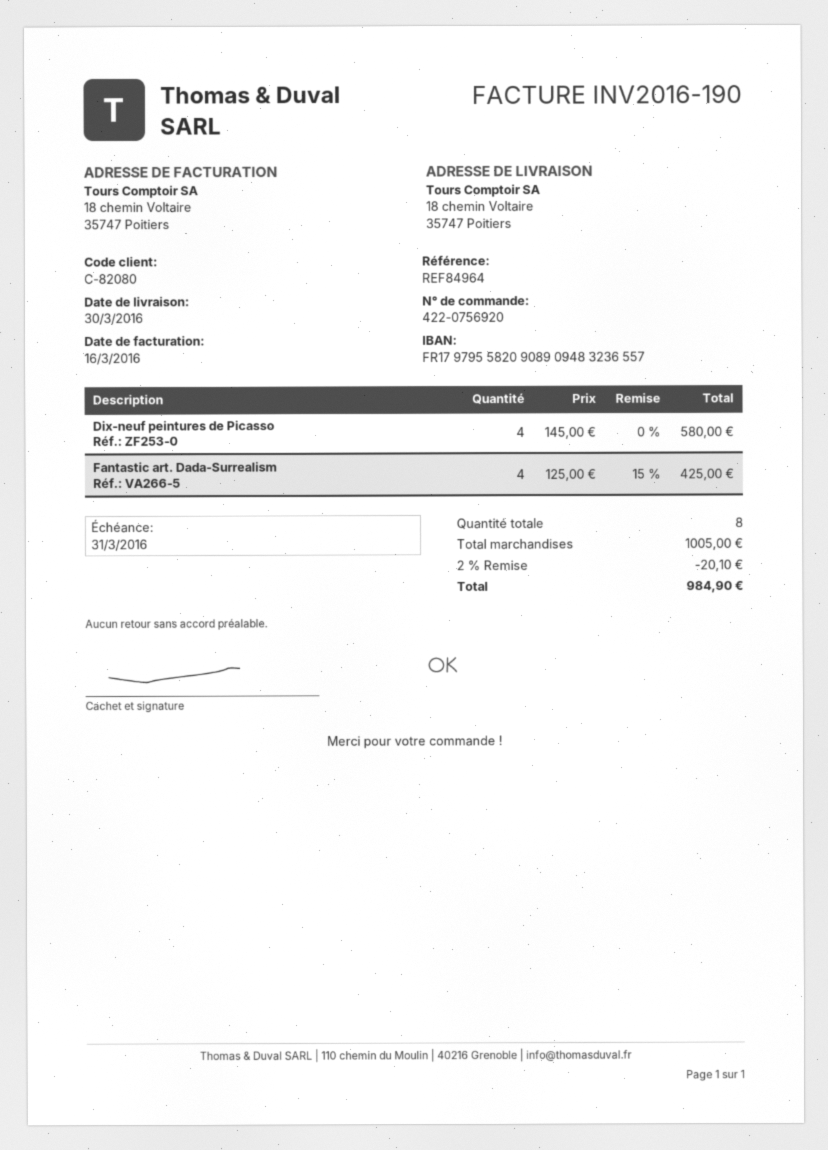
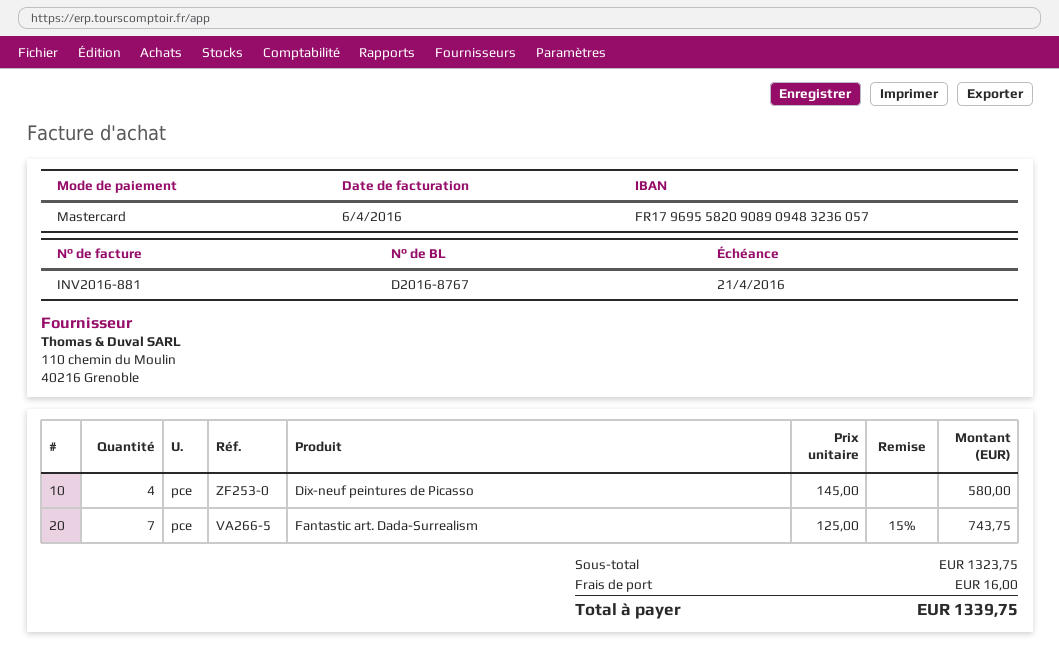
invoice number: INV2016-190 -> INV2016-881
invoice date: 2016-03-16 -> 2016-04-06
due date: 2016-03-31 -> 2016-04-21
bank account: FR1797955820908909483236557 -> FR1796955820908909483236057
Fantastic art. Dada-Surrealism: 4 x 125.00 - 15% = 425.00 -> 7 x 125.00 - 15% = 743.75
subtotal: 1005.00 -> 1323.75
discount: 2% = 20.10 -> none
shipping: none -> 16.00
total: 984.90 -> 1339.75

